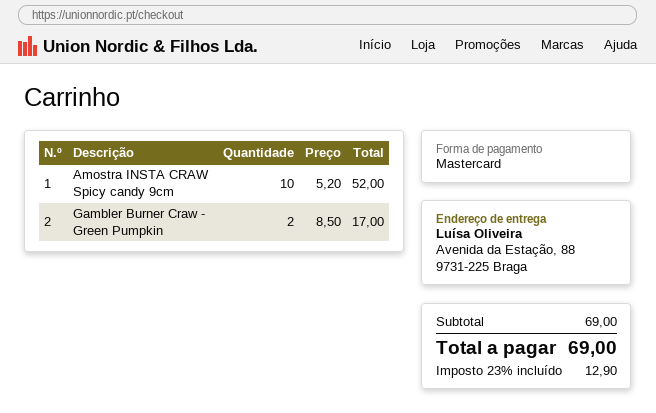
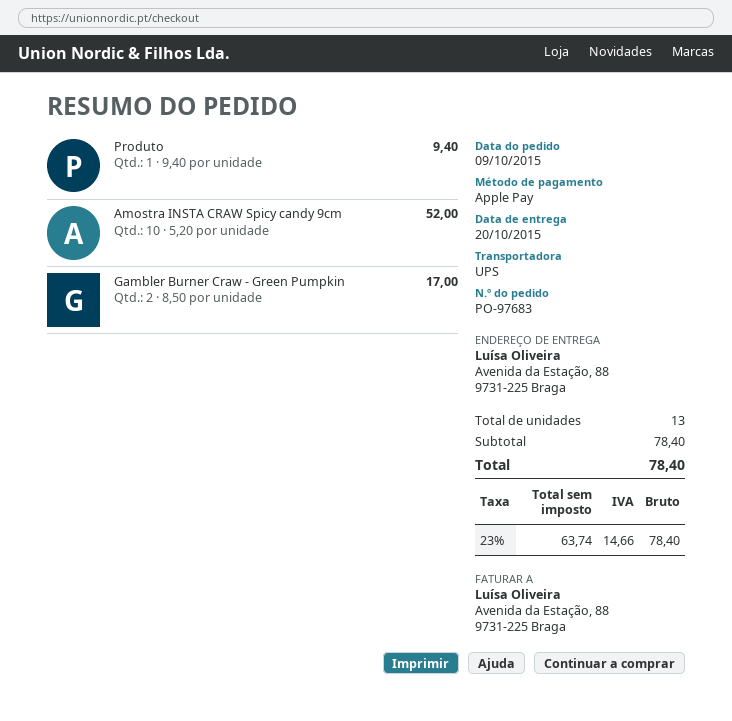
payment method: Mastercard -> Apple Pay
Produto: none -> 1 x 9.40 = 9.40
subtotal: 69.00 -> 78.40
tax: 23% = 12.90 -> 23% = 14.66
total: 69.00 -> 78.40

